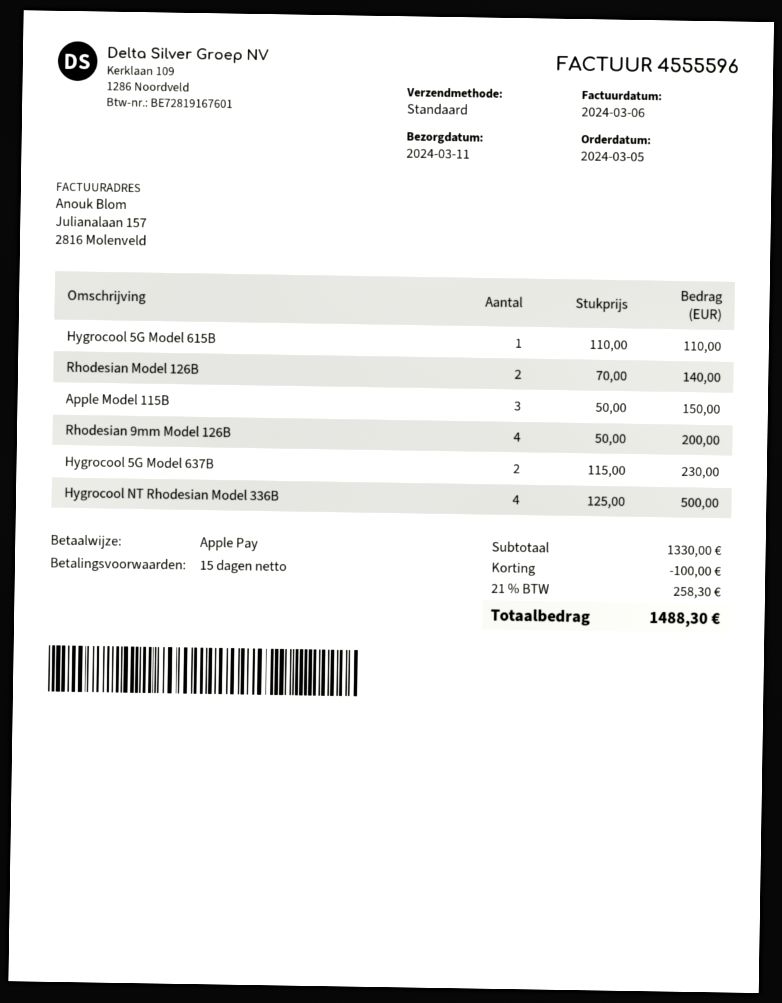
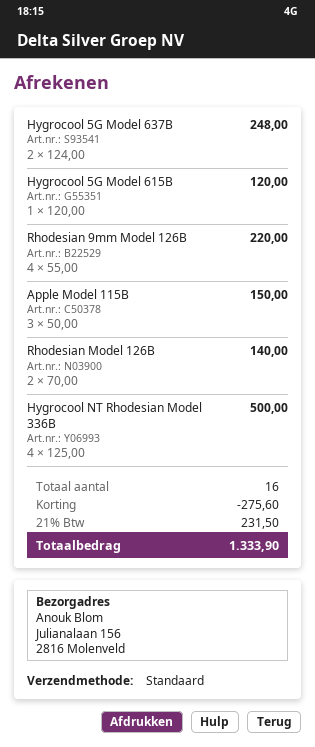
Hygrocool 5G Model 615Β: 1 x 110.00 = 110.00 -> 1 x 120.00 = 120.00
Rhodesian 9mm Model 126B: 4 x 50.00 = 200.00 -> 4 x 55.00 = 220.00
Hygrocool 5G Model 637B: 2 x 115.00 = 230.00 -> 2 x 124.00 = 248.00
discount: 100.00 -> 275.60
tax: 21% = 258.30 -> 21% = 231.50
total: 1488.30 -> 1333.90

